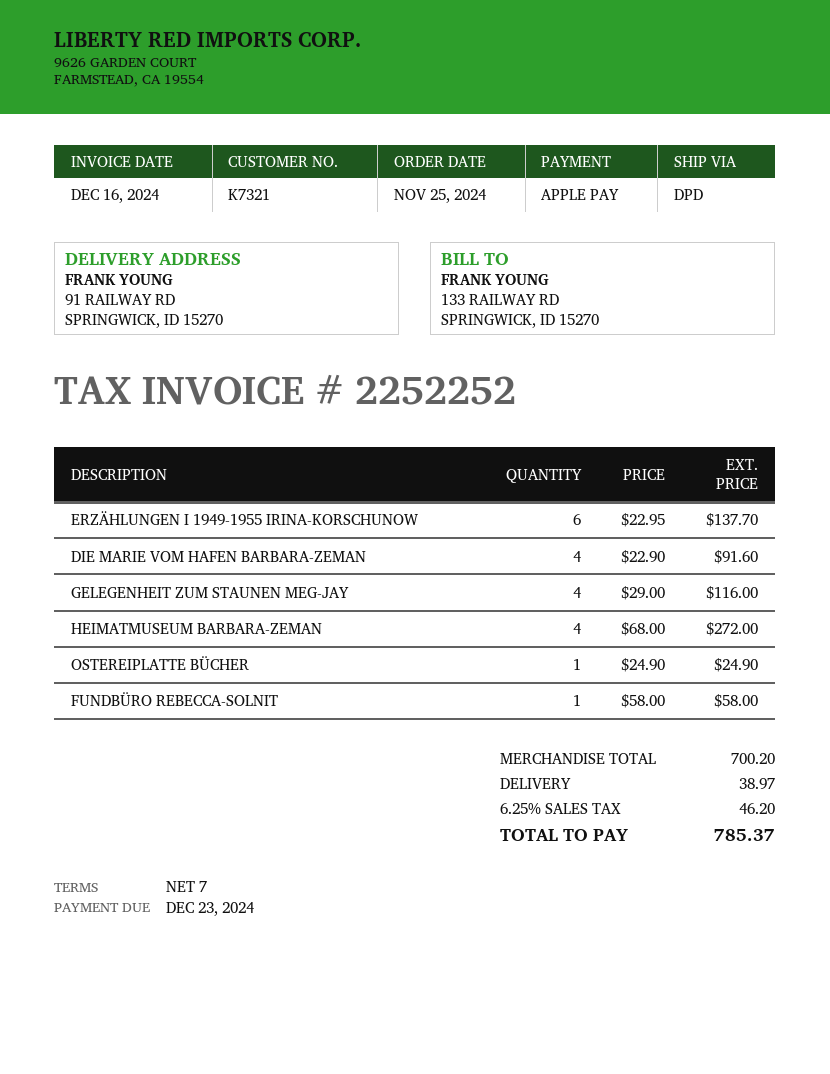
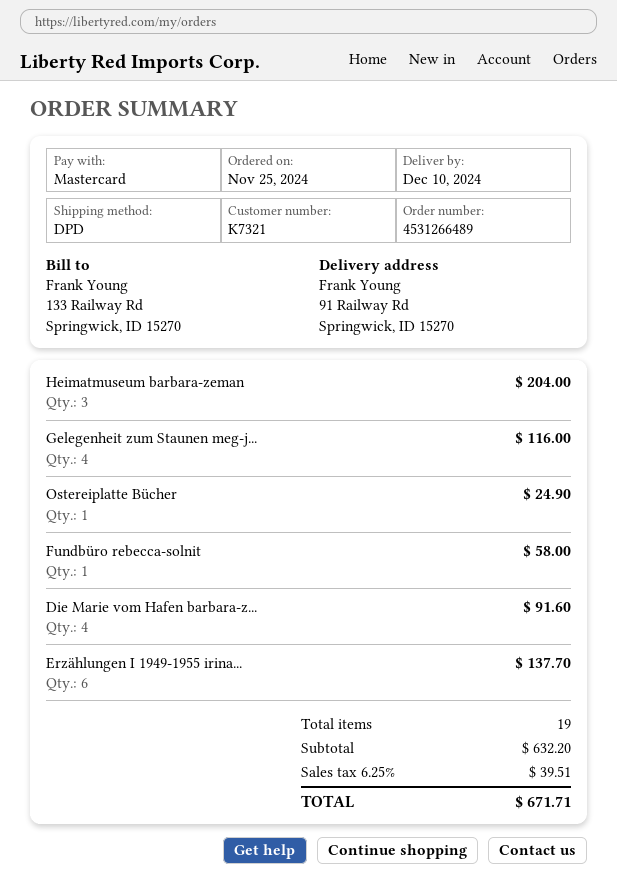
payment method: Apple Pay -> Mastercard
HEIMATMUSEUM BARBARA-ZEMAN: 4 for 272.00 -> 3 for 204.00
subtotal: 700.20 -> 632.20
shipping: 38.97 -> none
tax: 6.25% = 46.20 -> 6.25% = 39.51
total: 785.37 -> 671.71

